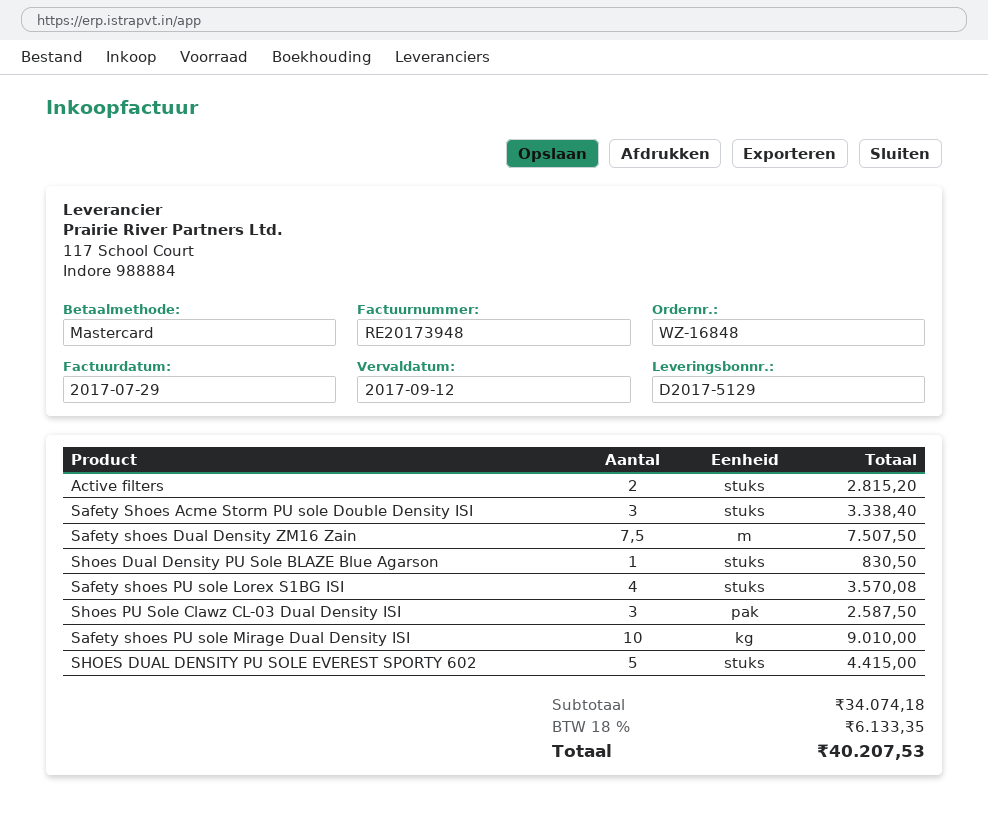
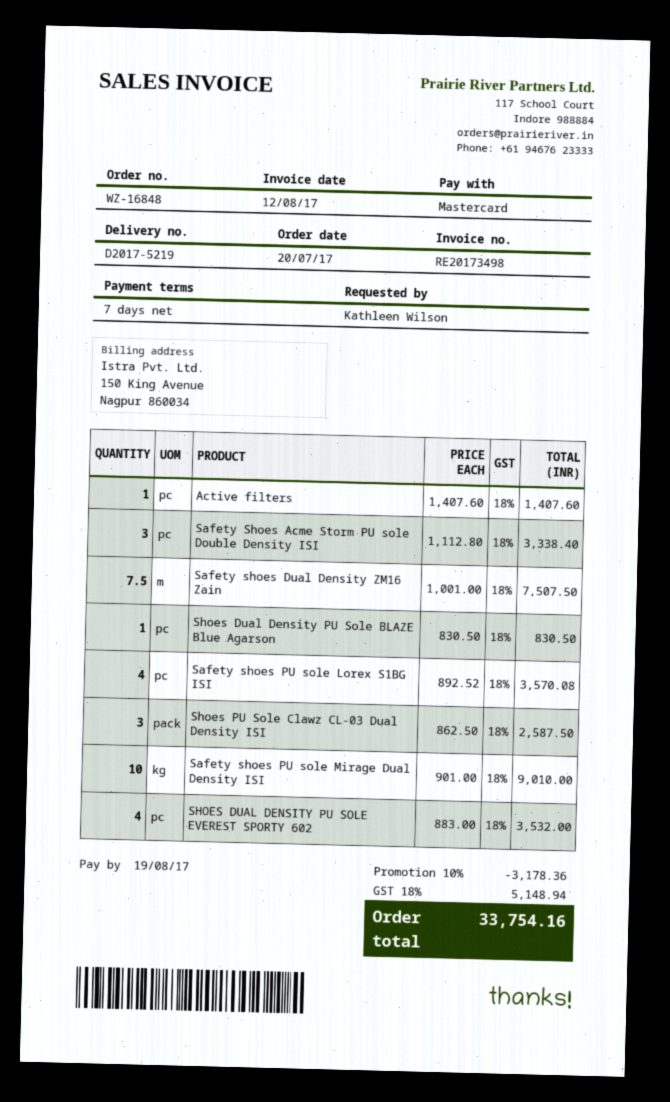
delivery note number: D2017-5129 -> D2017-5219
invoice number: RE20173948 -> RE20173498
invoice date: 2017-07-29 -> 2017-08-12
due date: 2017-09-12 -> 2017-08-19
Active filters: 2 for 2815.20 -> 1 for 1407.60
SHOES DUAL DENSITY PU SOLE EVEREST SPORTY 602: 5 for 4415.00 -> 4 for 3532.00
discount: none -> 10% = 3178.36
tax: 18% = 6133.35 -> 18% = 5148.94
total: 40207.53 -> 33754.16

